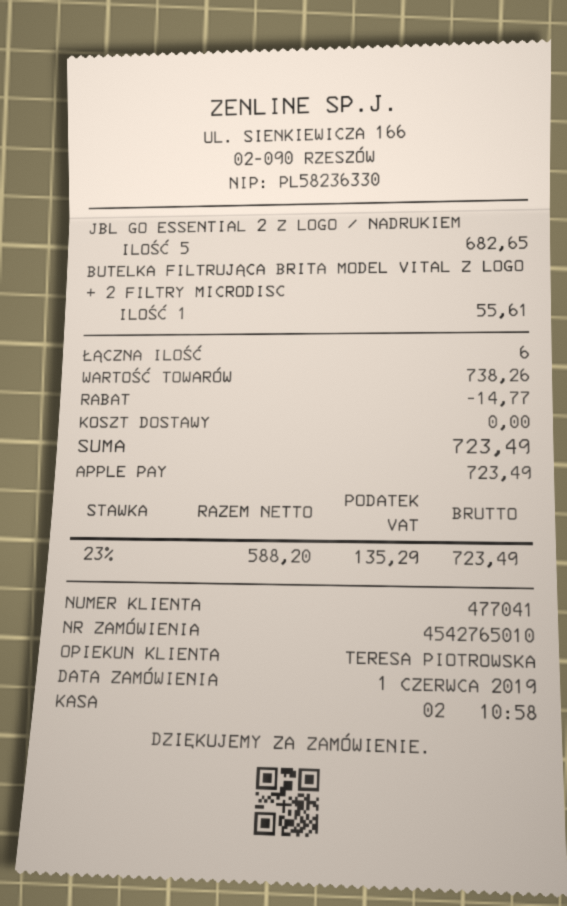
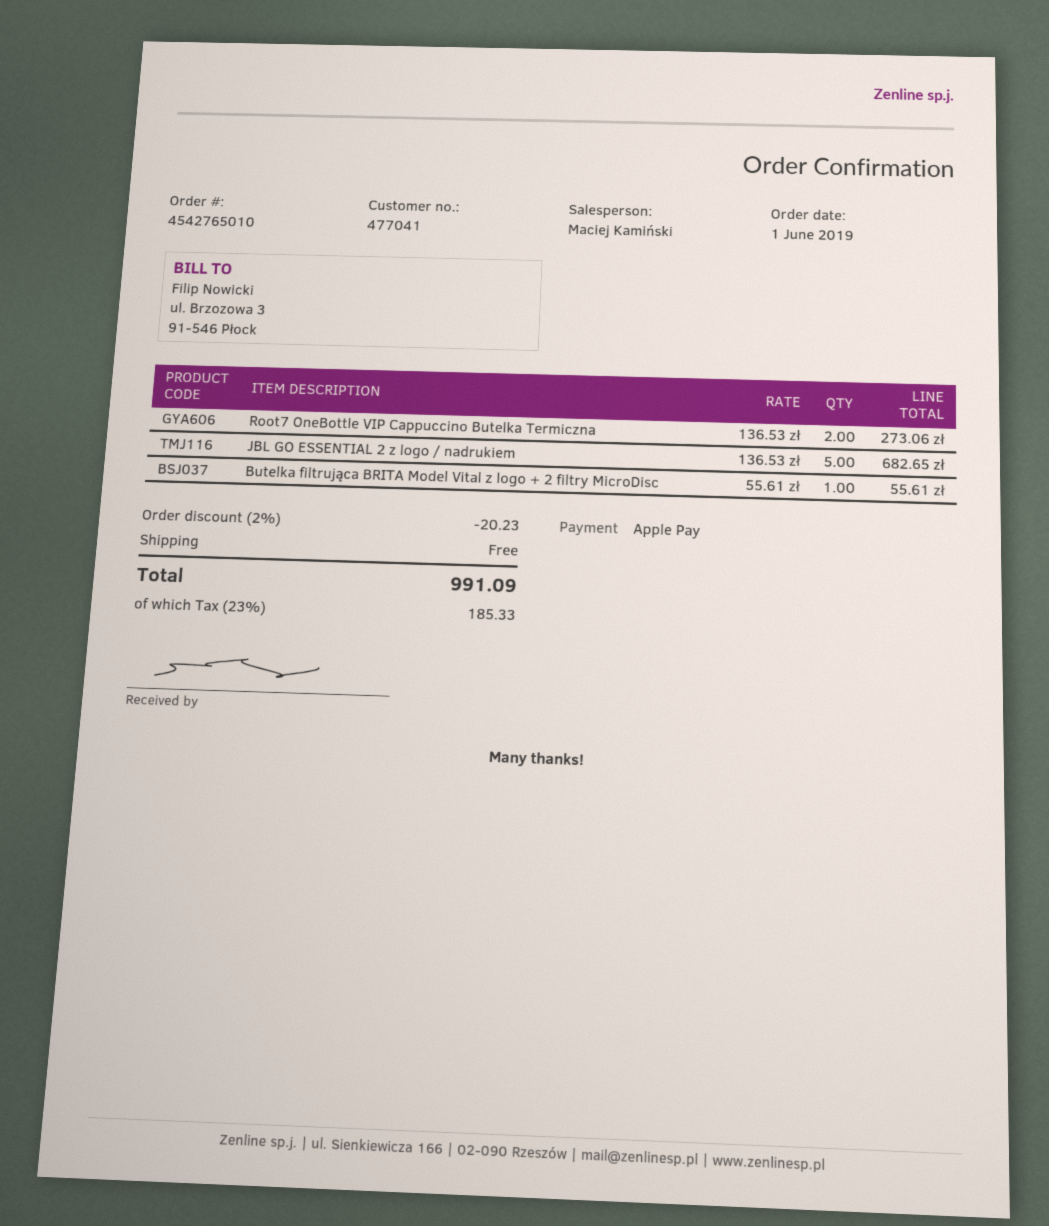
sales rep: TERESA PIOTROWSKA -> Maciej Kamiński
Root7 OneBottle VIP Cappuccino Butelka Termiczna: none -> 2 for 273.06
discount: 14.77 -> 20.23
tax: 23% = 135.29 -> 23% = 185.33
total: 723.49 -> 991.09

